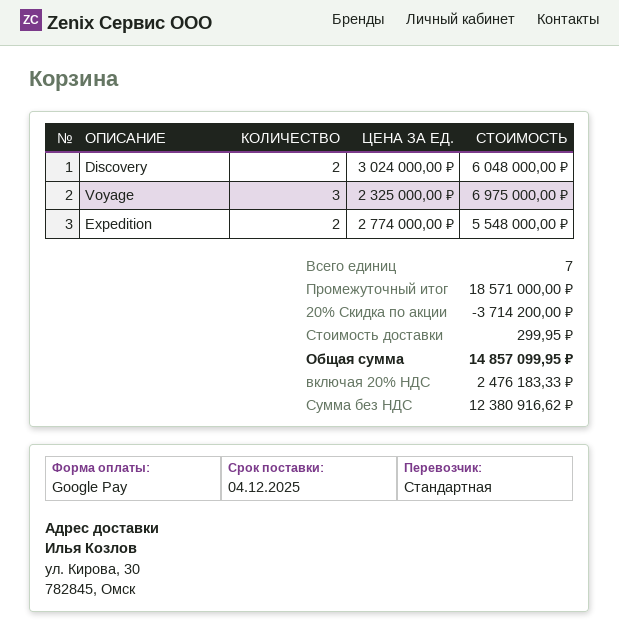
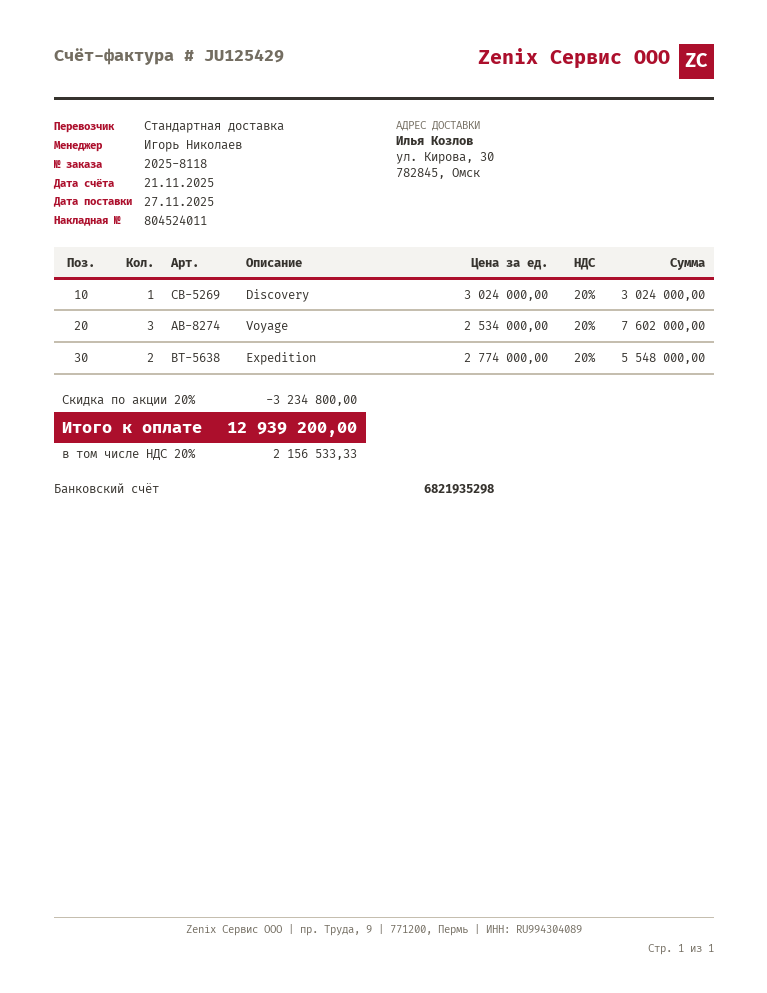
delivery date: 2025-12-04 -> 2025-11-27
Discovery: 2 x 3024000.00 = 6048000.00 -> 1 x 3024000.00 = 3024000.00
Voyage: 3 x 2325000.00 = 6975000.00 -> 3 x 2534000.00 = 7602000.00
discount: 20% = 3714200.00 -> 20% = 3234800.00
shipping: 299.95 -> none
tax: 20% = 2476183.33 -> 20% = 2156533.33
total: 14857099.95 -> 12939200.00

